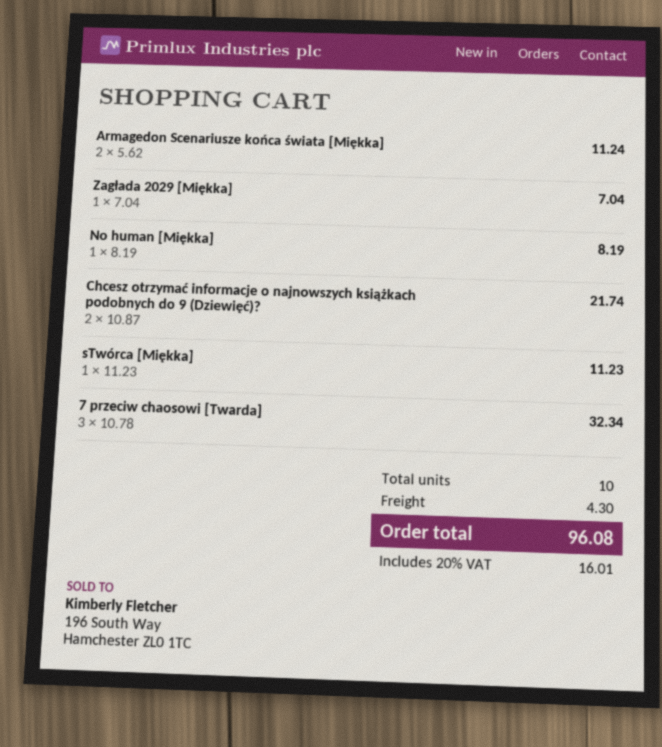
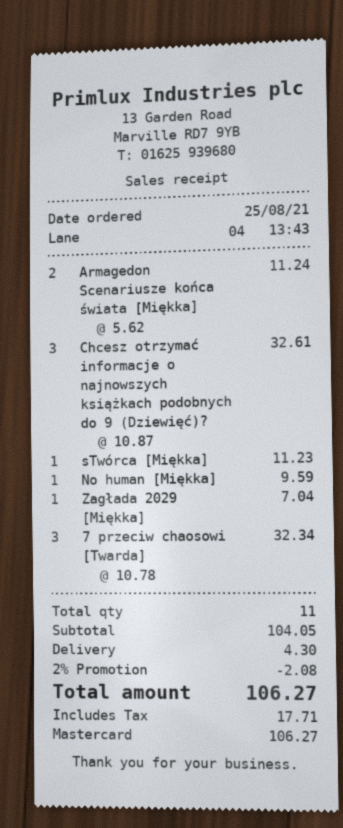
No human [Miękka]: 1 x 8.19 = 8.19 -> 1 x 9.59 = 9.59
Chcesz otrzymać informacje o najnowszych książkach podobnych do 9 (Dziewięć)?: 2 x 10.87 = 21.74 -> 3 x 10.87 = 32.61
total quantity: 10 -> 11
discount: none -> 2% = 2.08
tax: 16.01 -> 17.71
total: 96.08 -> 106.27

